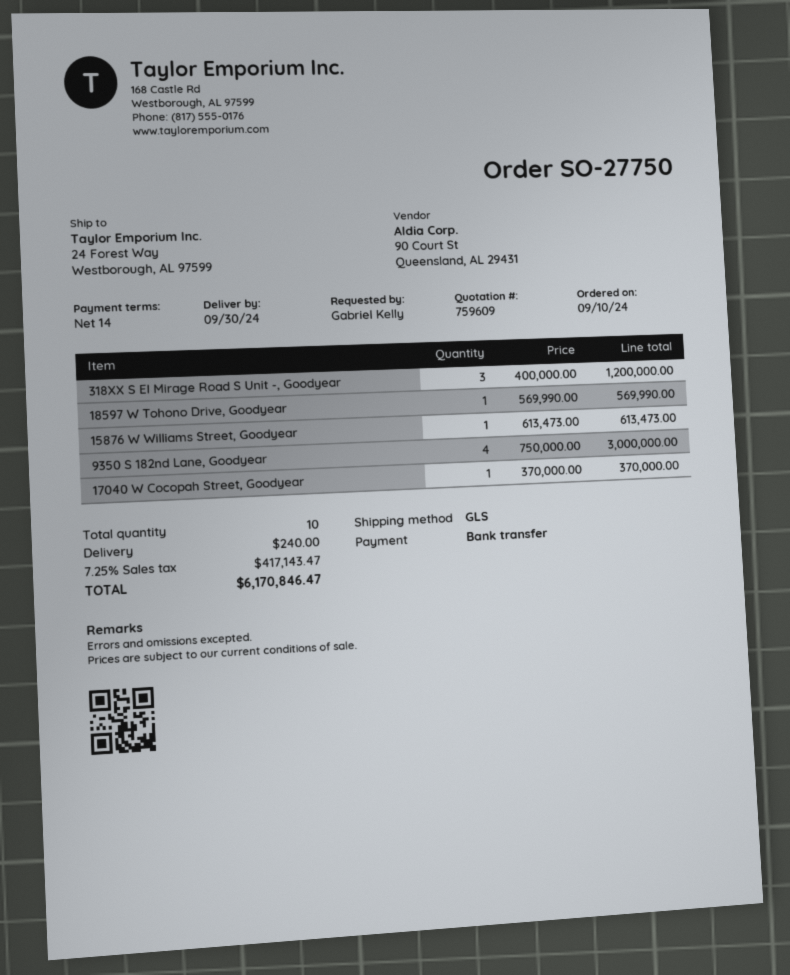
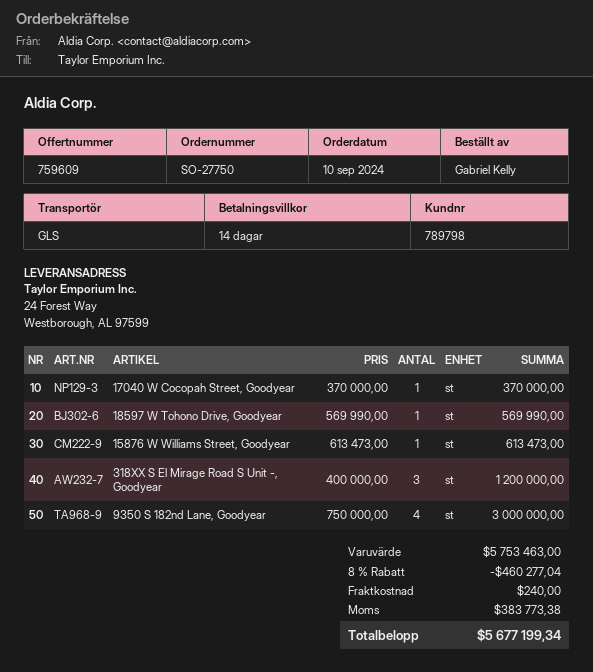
discount: none -> 8% = 460277.04
tax: 417143.47 -> 383773.38
total: 6170846.47 -> 5677199.34

